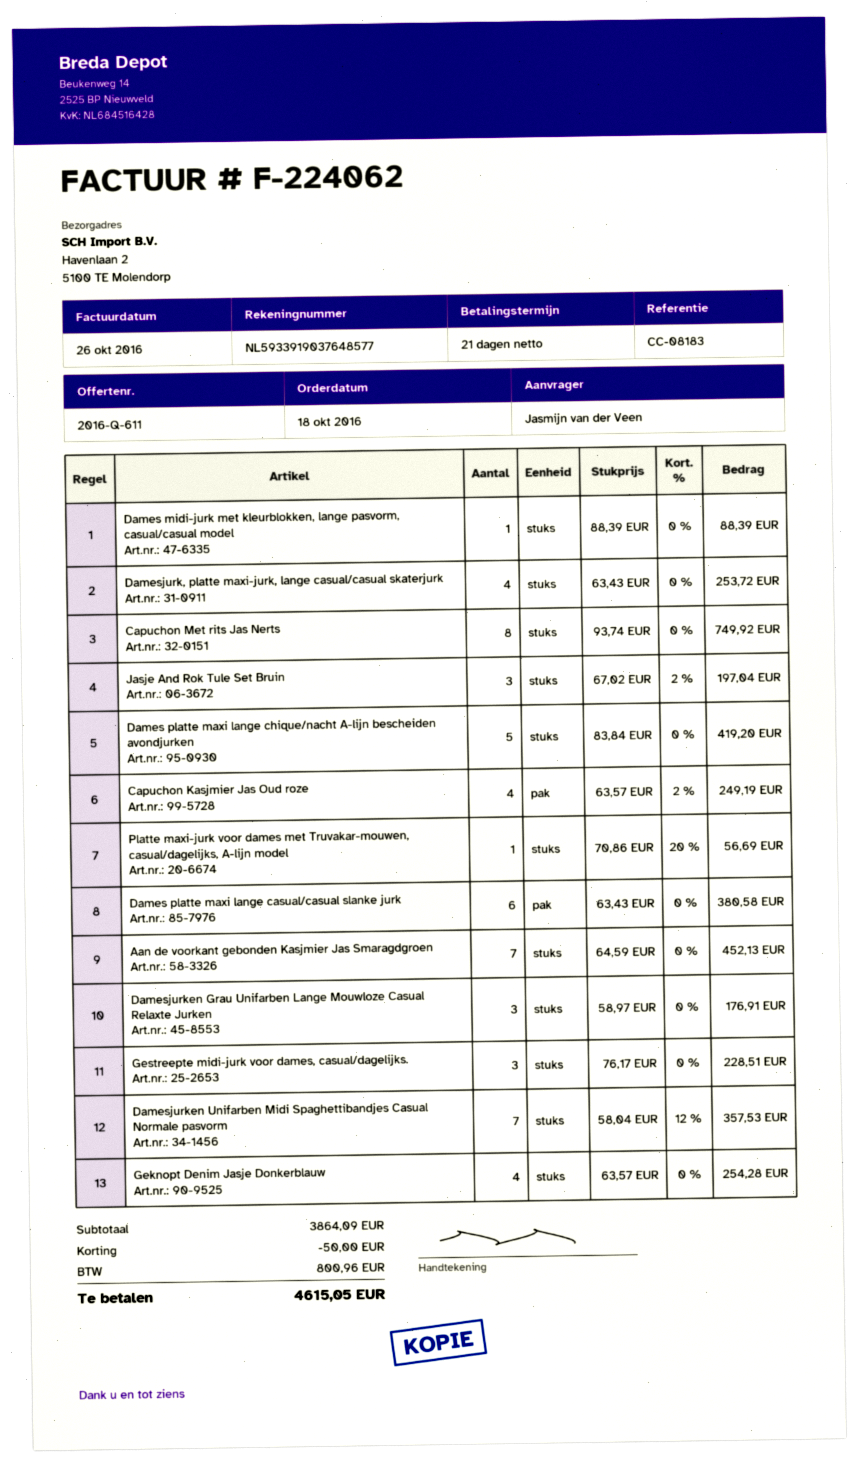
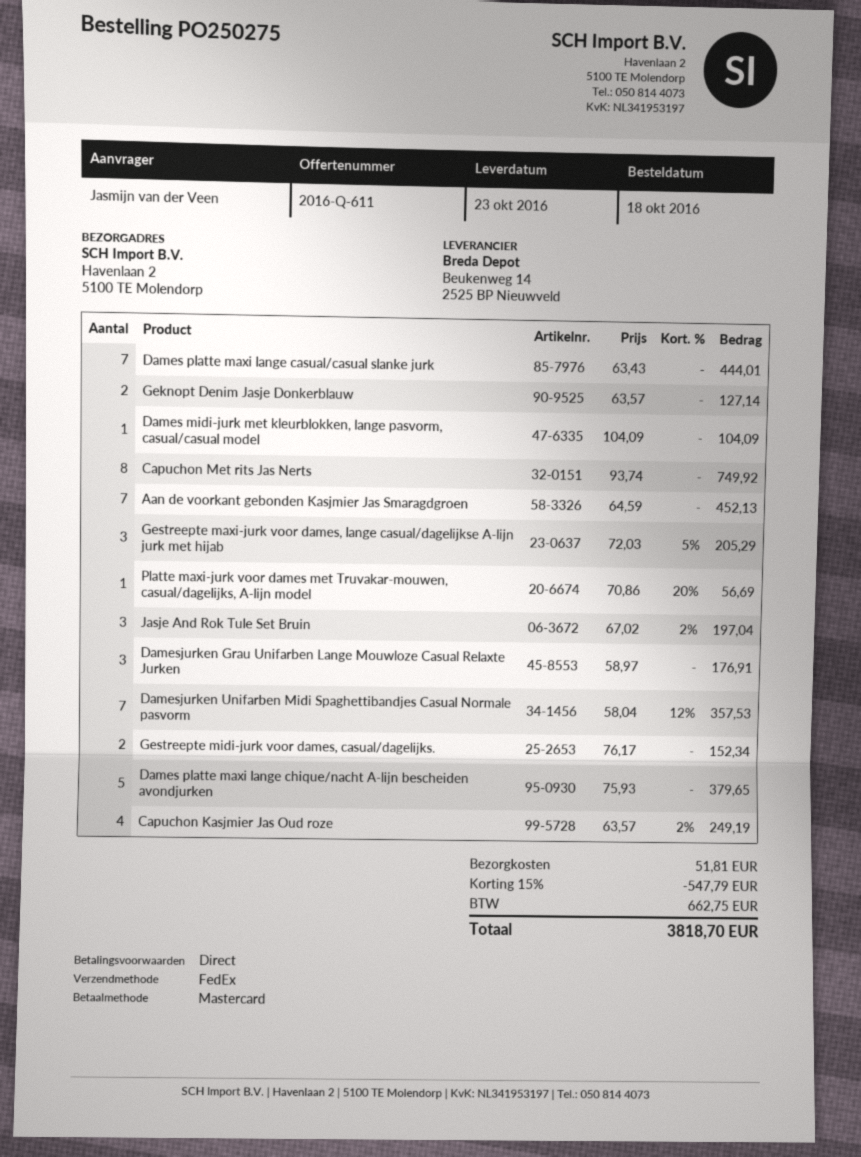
payment terms: 21 days -> on receipt
Dames midi-jurk met kleurblokken, lange pasvorm, casual/casual model: 1 x 88.39 = 88.39 -> 1 x 104.09 = 104.09
Damesjurk, platte maxi-jurk, lange casual/casual skaterjurk: 4 x 63.43 = 253.72 -> none
Dames platte maxi lange chique/nacht A-lijn bescheiden avondjurken: 5 x 83.84 = 419.20 -> 5 x 75.93 = 379.65
Dames platte maxi lange casual/casual slanke jurk: 6 x 63.43 = 380.58 -> 7 x 63.43 = 444.01
Gestreepte midi-jurk voor dames, casual/dagelijks.: 3 x 76.17 = 228.51 -> 2 x 76.17 = 152.34
Geknopt Denim Jasje Donkerblauw: 4 x 63.57 = 254.28 -> 2 x 63.57 = 127.14
Gestreepte maxi-jurk voor dames, lange casual/dagelijkse A-lijn jurk met hijab: none -> 3 x 72.03 - 5% = 205.29
discount: 50.00 -> 547.79
shipping: none -> 51.81
tax: 800.96 -> 662.75
total: 4615.05 -> 3818.70

